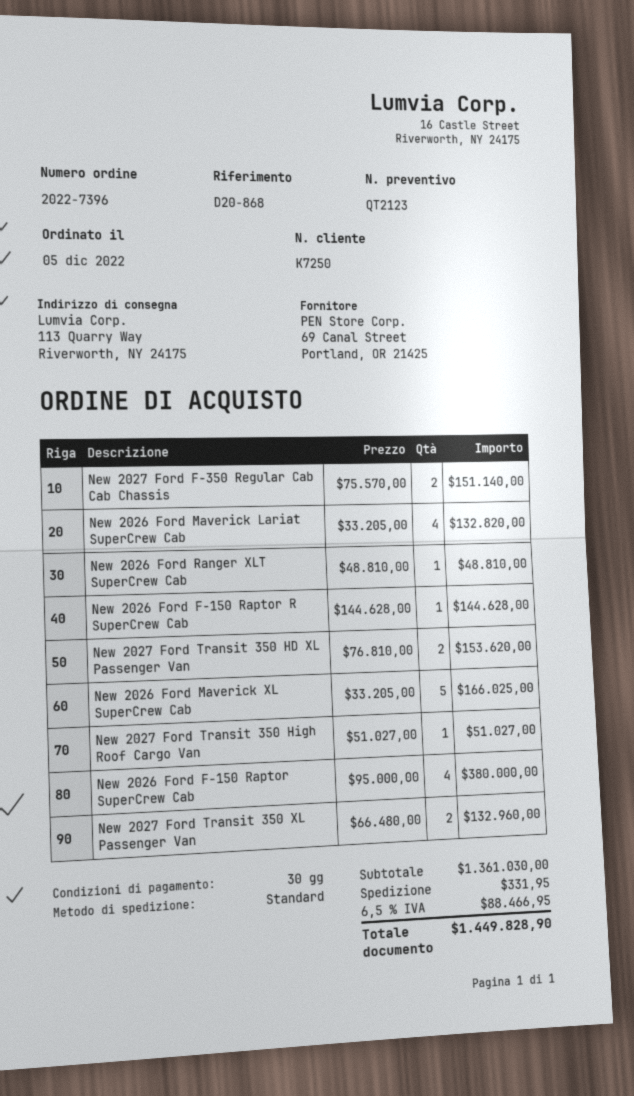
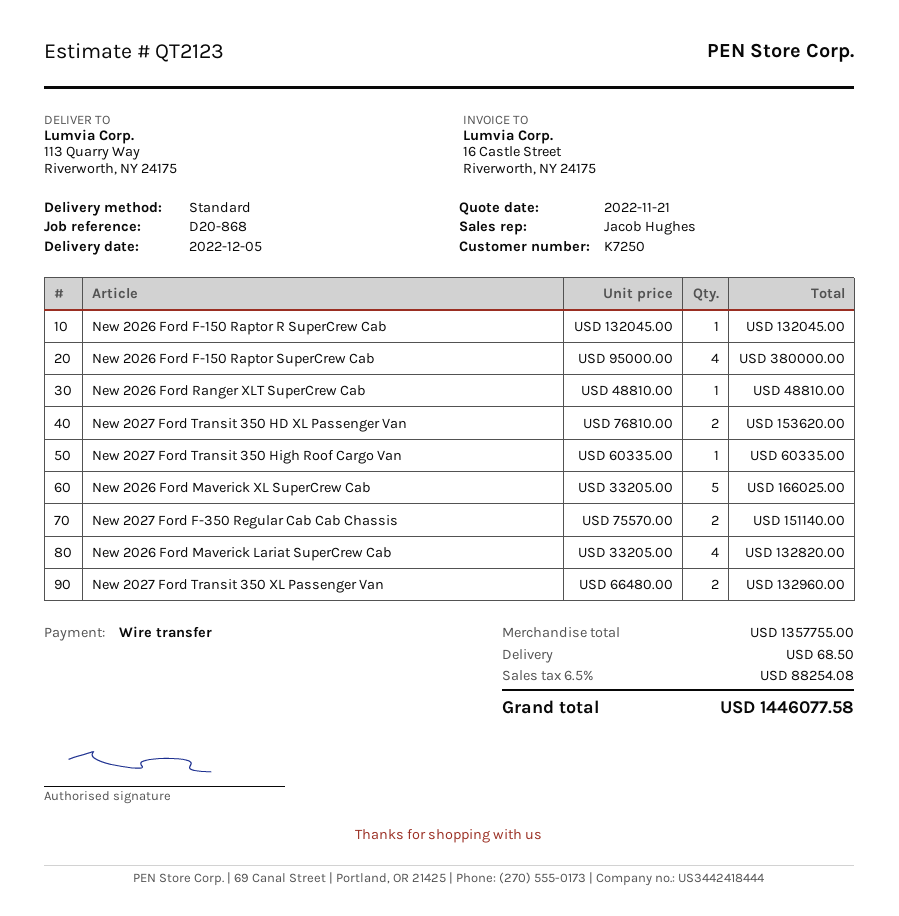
New 2026 Ford F-150 Raptor R SuperCrew Cab: 1 x 144628.00 = 144628.00 -> 1 x 132045.00 = 132045.00
New 2027 Ford Transit 350 High Roof Cargo Van: 1 x 51027.00 = 51027.00 -> 1 x 60335.00 = 60335.00
subtotal: 1361030.00 -> 1357755.00
shipping: 331.95 -> 68.50
tax: 6.5% = 88466.95 -> 6.5% = 88254.08
total: 1449828.90 -> 1446077.58

